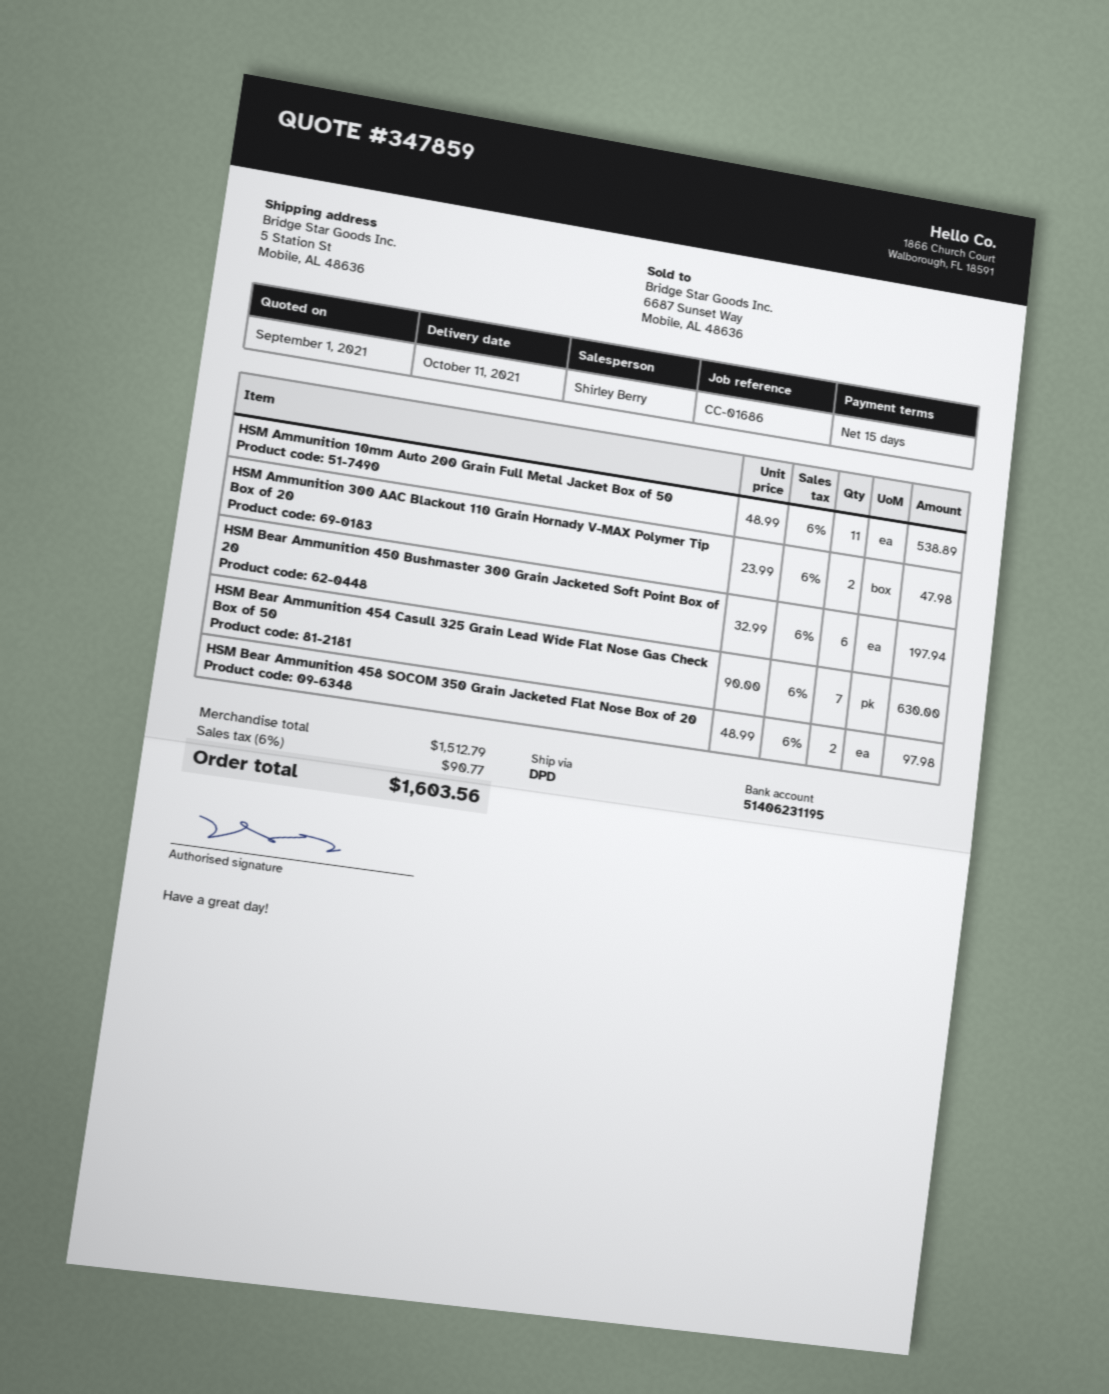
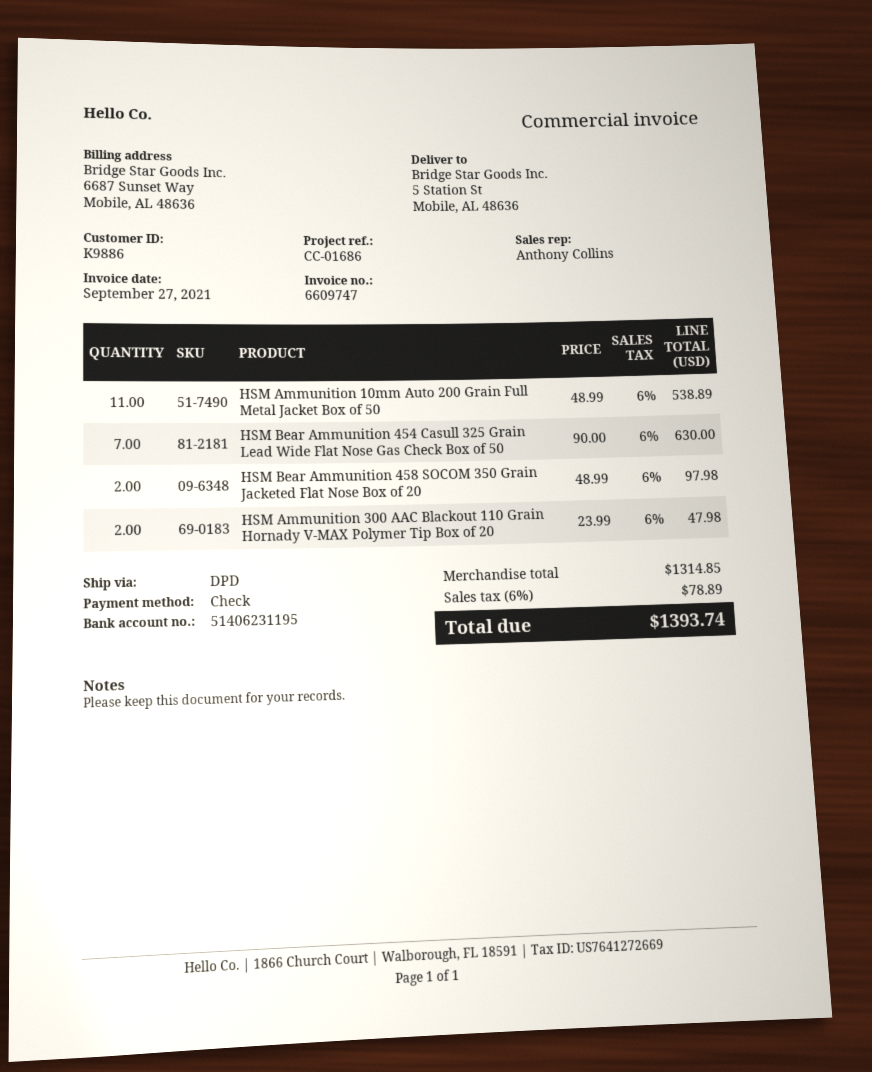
sales rep: Shirley Berry -> Anthony Collins
HSM Bear Ammunition 450 Bushmaster 300 Grain Jacketed Soft Point Box of 20: 6 x 32.99 = 197.94 -> none
subtotal: 1512.79 -> 1314.85
tax: 6% = 90.77 -> 6% = 78.89
total: 1603.56 -> 1393.74

